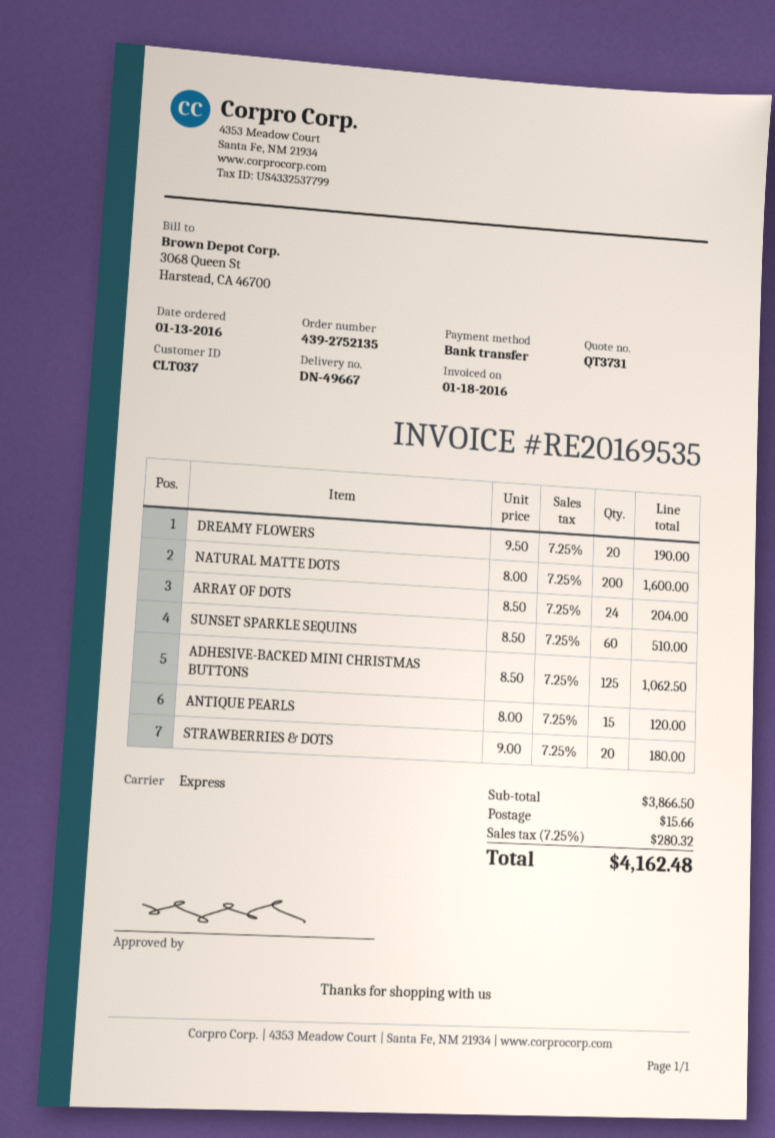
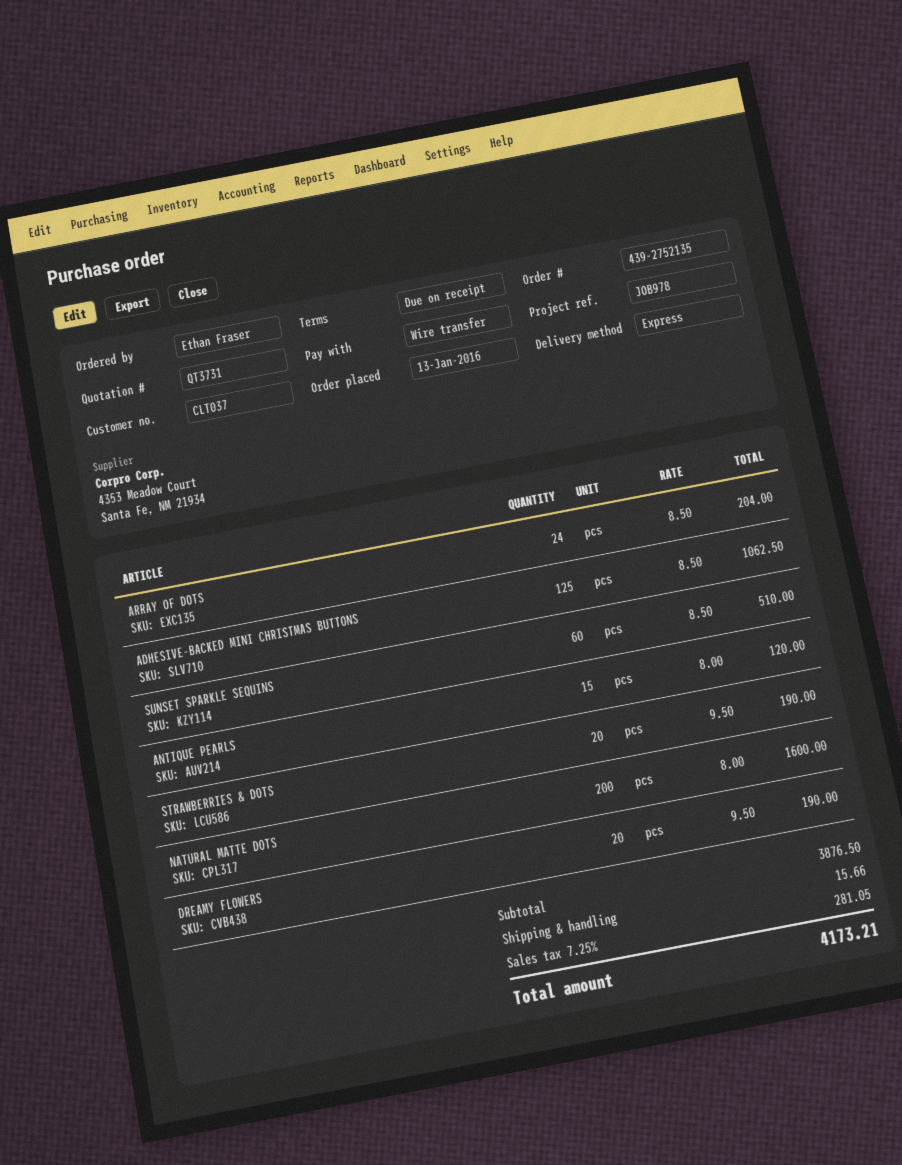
STRAWBERRIES & DOTS: 20 x 9.00 = 180.00 -> 20 x 9.50 = 190.00
subtotal: 3866.50 -> 3876.50
tax: 7.25% = 280.32 -> 7.25% = 281.05
total: 4162.48 -> 4173.21

